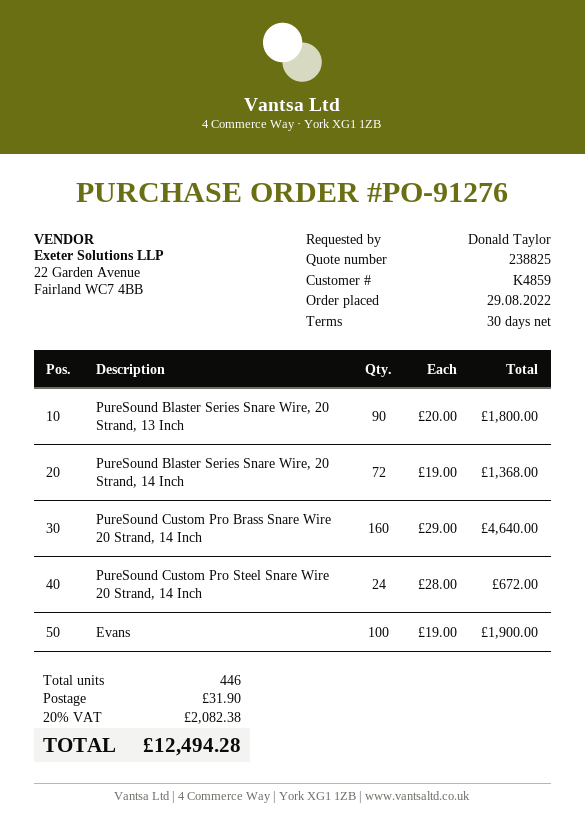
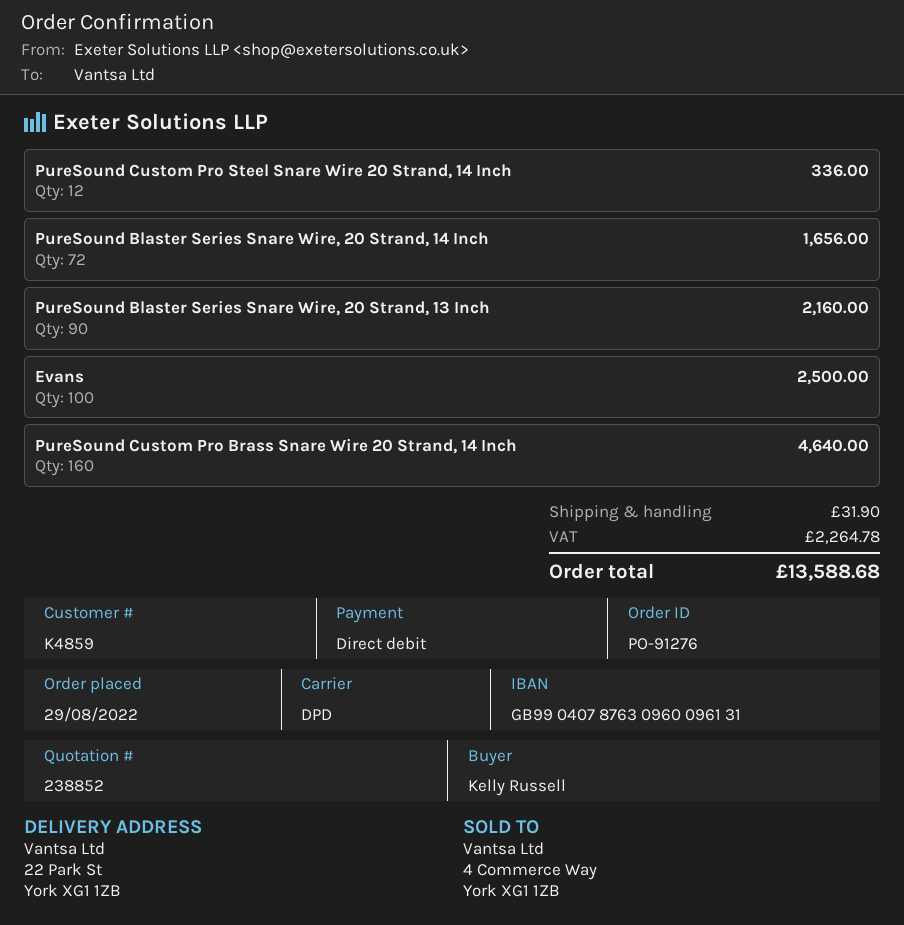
quote number: 238825 -> 238852
ordered by: Donald Taylor -> Kelly Russell
PureSound Blaster Series Snare Wire, 20 Strand, 13 Inch: 90 for 1800.00 -> 90 for 2160.00
PureSound Blaster Series Snare Wire, 20 Strand, 14 Inch: 72 for 1368.00 -> 72 for 1656.00
PureSound Custom Pro Steel Snare Wire 20 Strand, 14 Inch: 24 for 672.00 -> 12 for 336.00
Evans: 100 for 1900.00 -> 100 for 2500.00
tax: 2082.38 -> 2264.78
total: 12494.28 -> 13588.68

